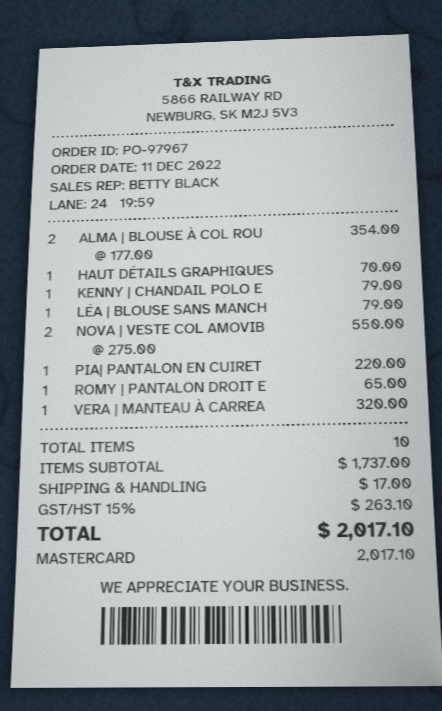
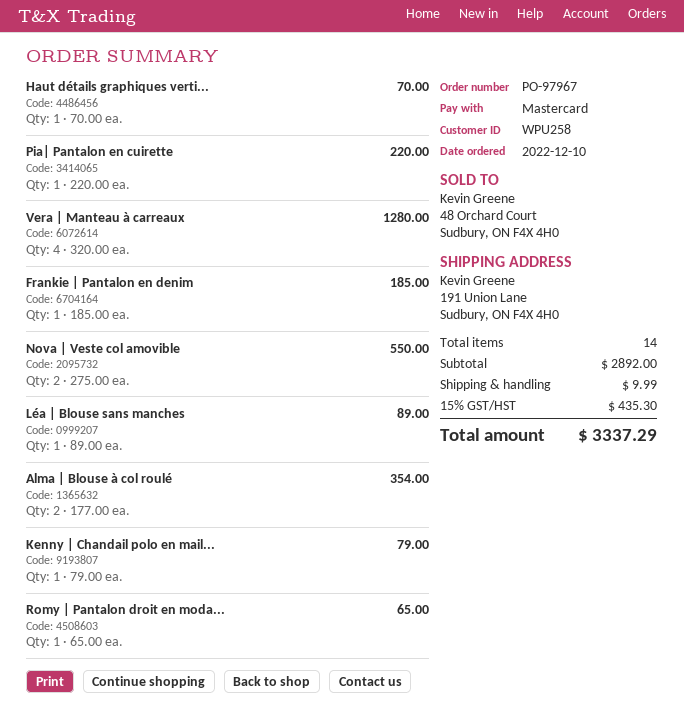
order date: 2022-12-11 -> 2022-12-10
LÉA | BLOUSE SANS MANCH: 1 x 79.00 = 79.00 -> 1 x 89.00 = 89.00
VERA | MANTEAU À CARREA: 1 x 320.00 = 320.00 -> 4 x 320.00 = 1280.00
Frankie | Pantalon en denim: none -> 1 x 185.00 = 185.00
total quantity: 10 -> 14
subtotal: 1737.00 -> 2892.00
shipping: 17.00 -> 9.99
tax: 15% = 263.10 -> 15% = 435.30
total: 2017.10 -> 3337.29

